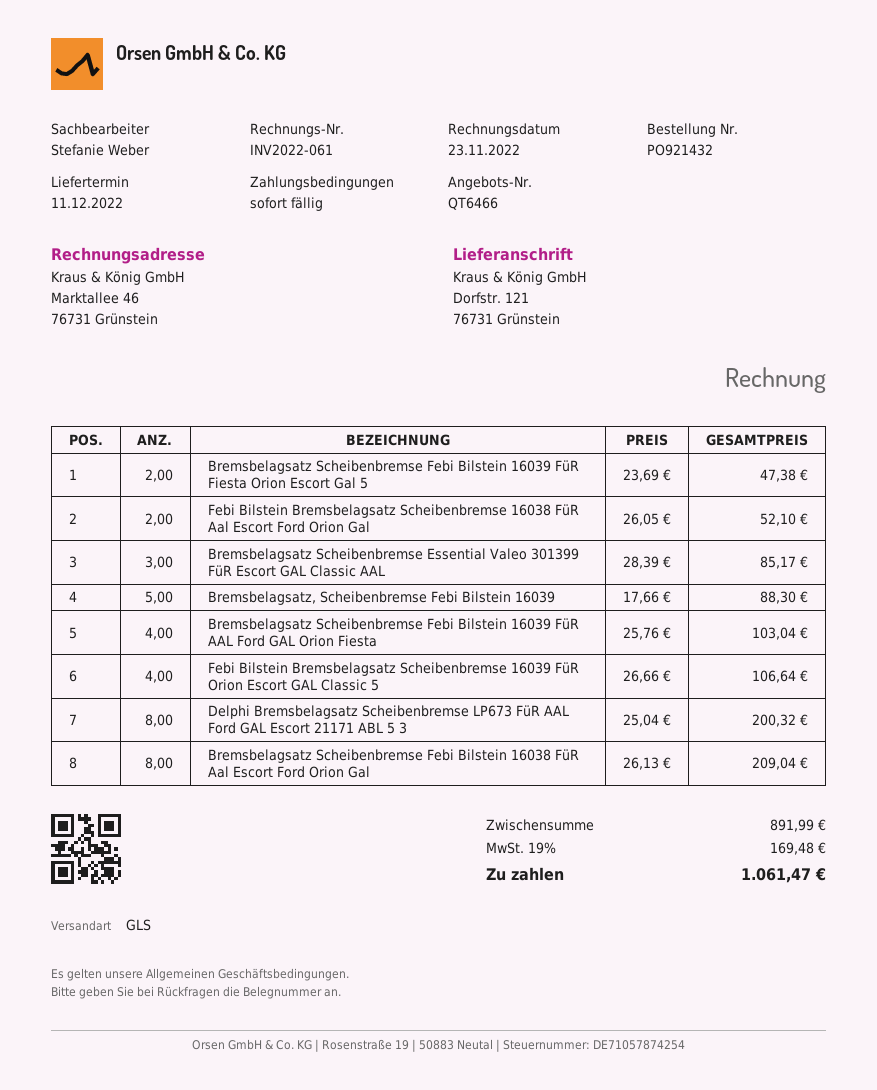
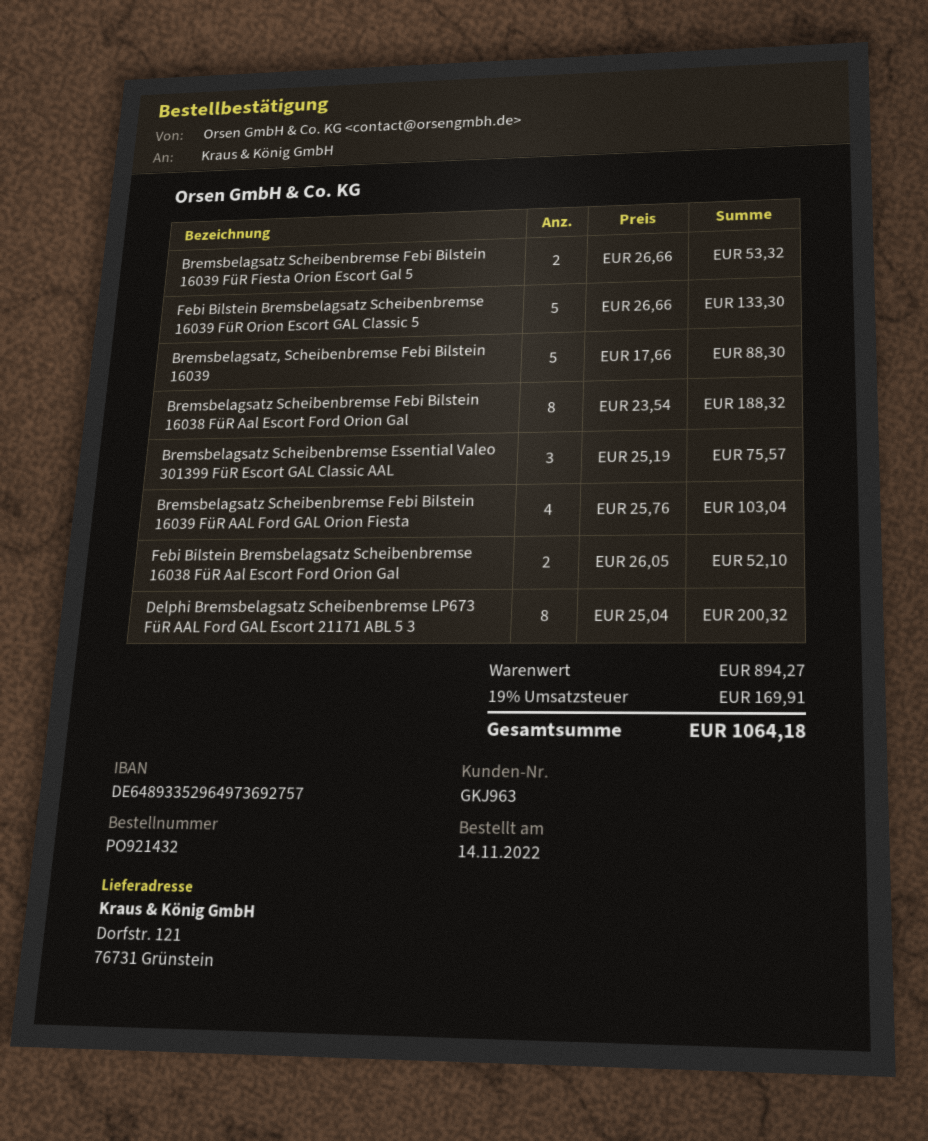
Bremsbelagsatz Scheibenbremse Febi Bilstein 16039 FüR Fiesta Orion Escort Gal 5: 2 x 23.69 = 47.38 -> 2 x 26.66 = 53.32
Bremsbelagsatz Scheibenbremse Essential Valeo 301399 FüR Escort GAL Classic AAL: 3 x 28.39 = 85.17 -> 3 x 25.19 = 75.57
Febi Bilstein Bremsbelagsatz Scheibenbremse 16039 FüR Orion Escort GAL Classic 5: 4 x 26.66 = 106.64 -> 5 x 26.66 = 133.30
Bremsbelagsatz Scheibenbremse Febi Bilstein 16038 FüR Aal Escort Ford Orion Gal: 8 x 26.13 = 209.04 -> 8 x 23.54 = 188.32
subtotal: 891.99 -> 894.27
tax: 19% = 169.48 -> 19% = 169.91
total: 1061.47 -> 1064.18

